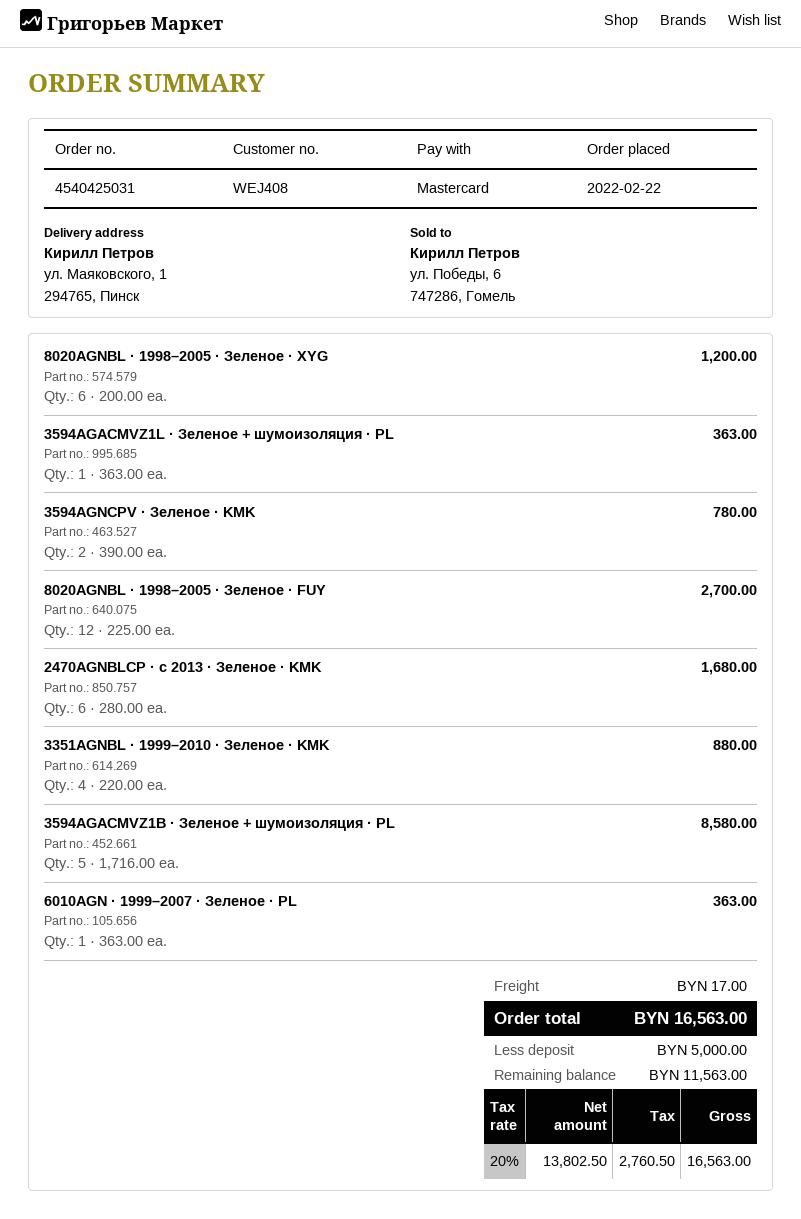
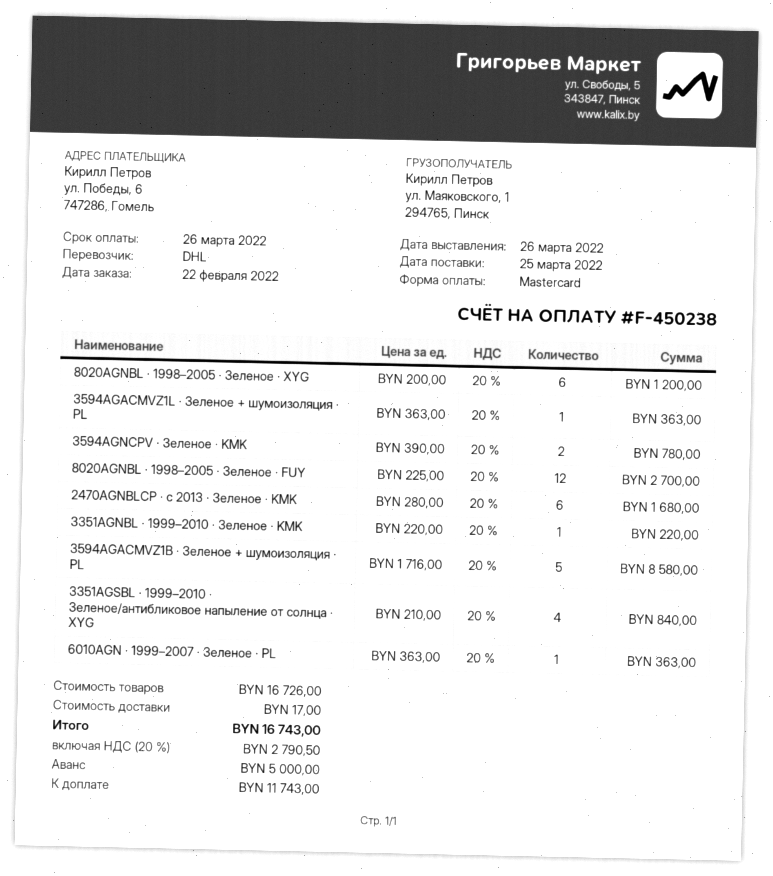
3351AGNBL · 1999–2010 · Зеленое · KMK: 4 x 220.00 = 880.00 -> 1 x 220.00 = 220.00
3351AGSBL · 1999–2010 · Зеленое/антибликовое напыление от солнца · XYG: none -> 4 x 210.00 = 840.00
tax: 20% = 2760.50 -> 20% = 2790.50
total: 16563.00 -> 16743.00
balance: 11563.00 -> 11743.00

